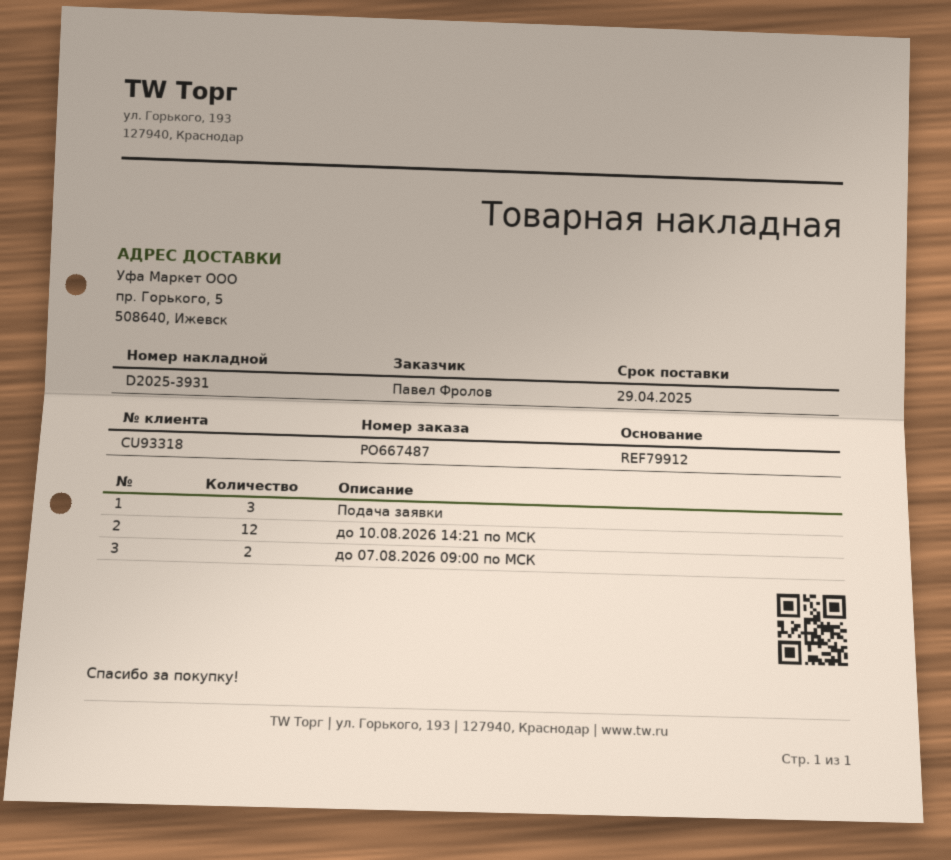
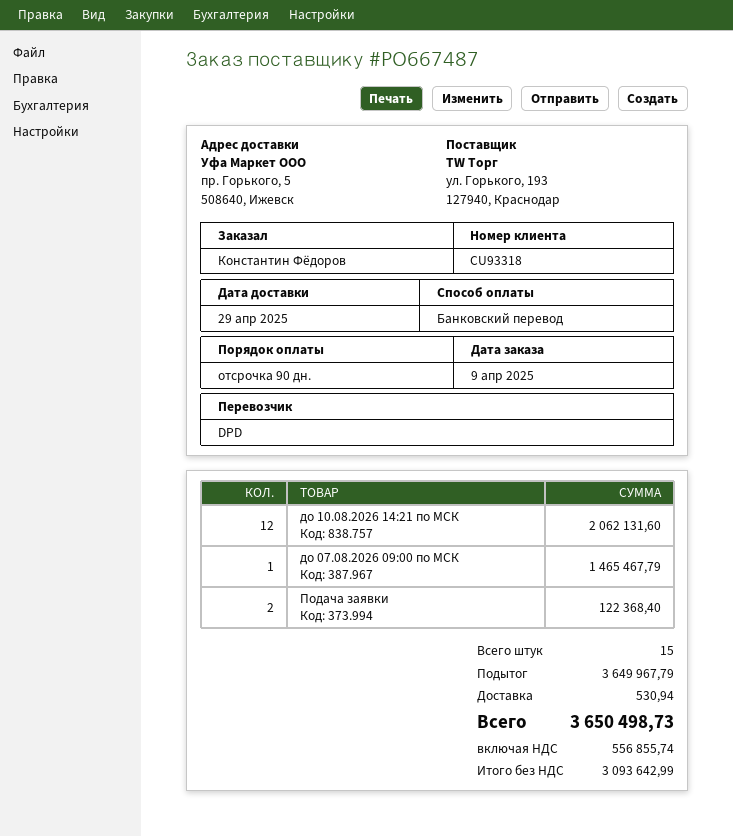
ordered by: Павел Фролов -> Константин Фёдоров
Подача заявки: 3 -> 2
до 07.08.2026 09:00 по МСК: 2 -> 1

